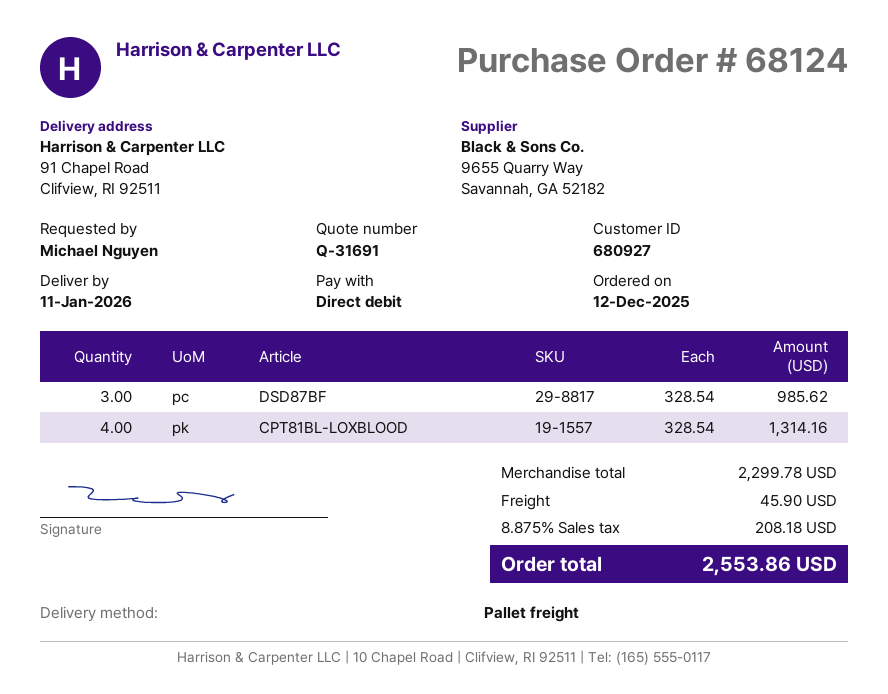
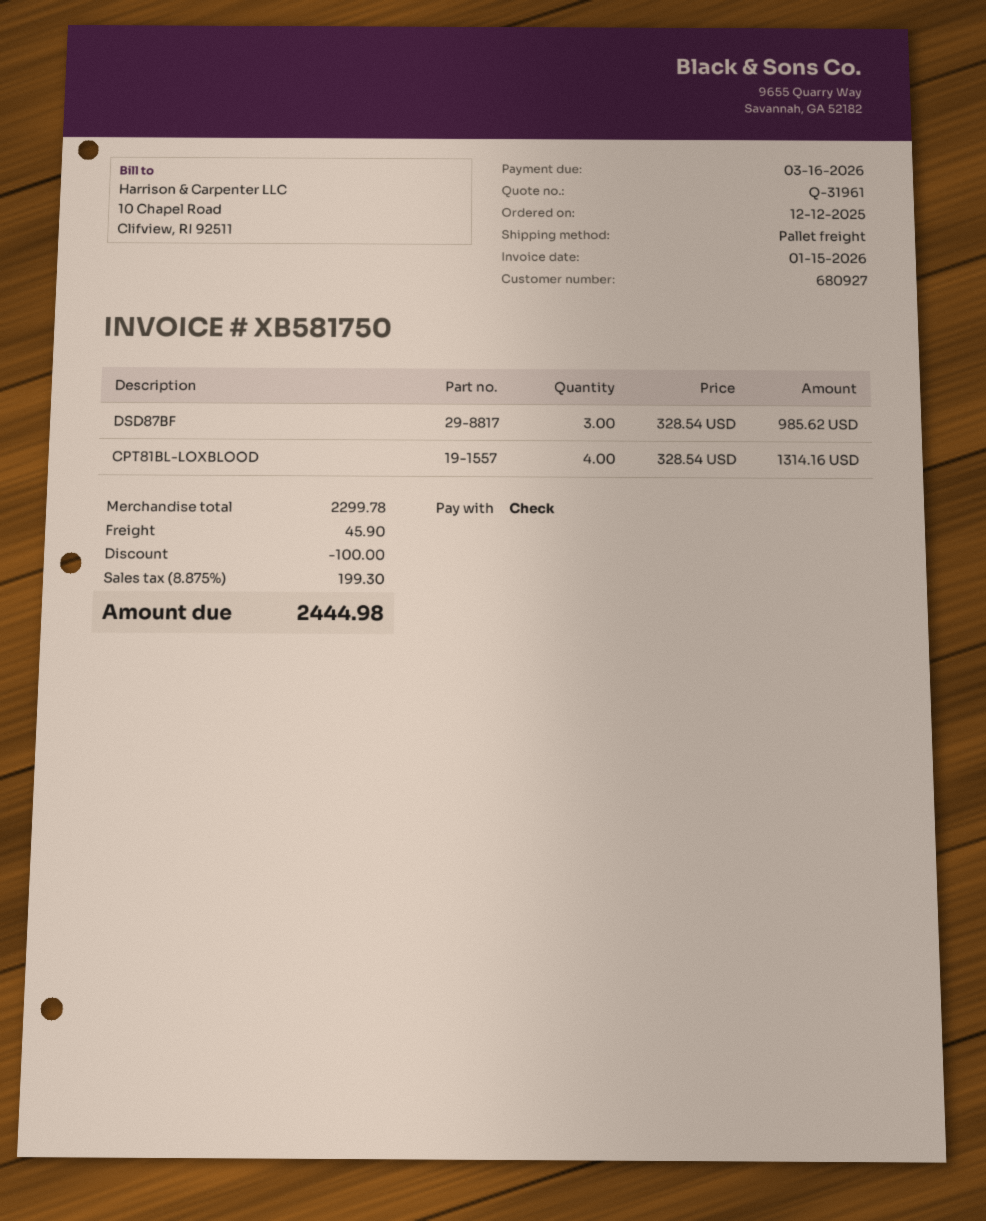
quote number: Q-31691 -> Q-31961
payment method: direct debit -> cheque
discount: none -> 100.00
tax: 8.875% = 208.18 -> 8.875% = 199.30
total: 2553.86 -> 2444.98

